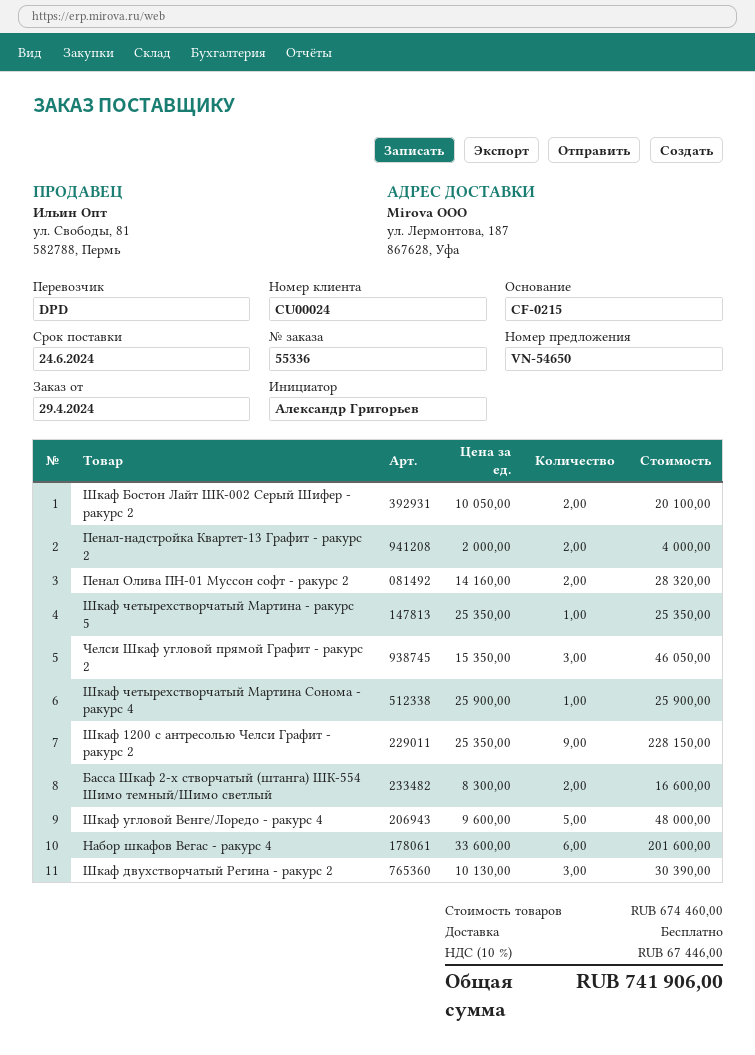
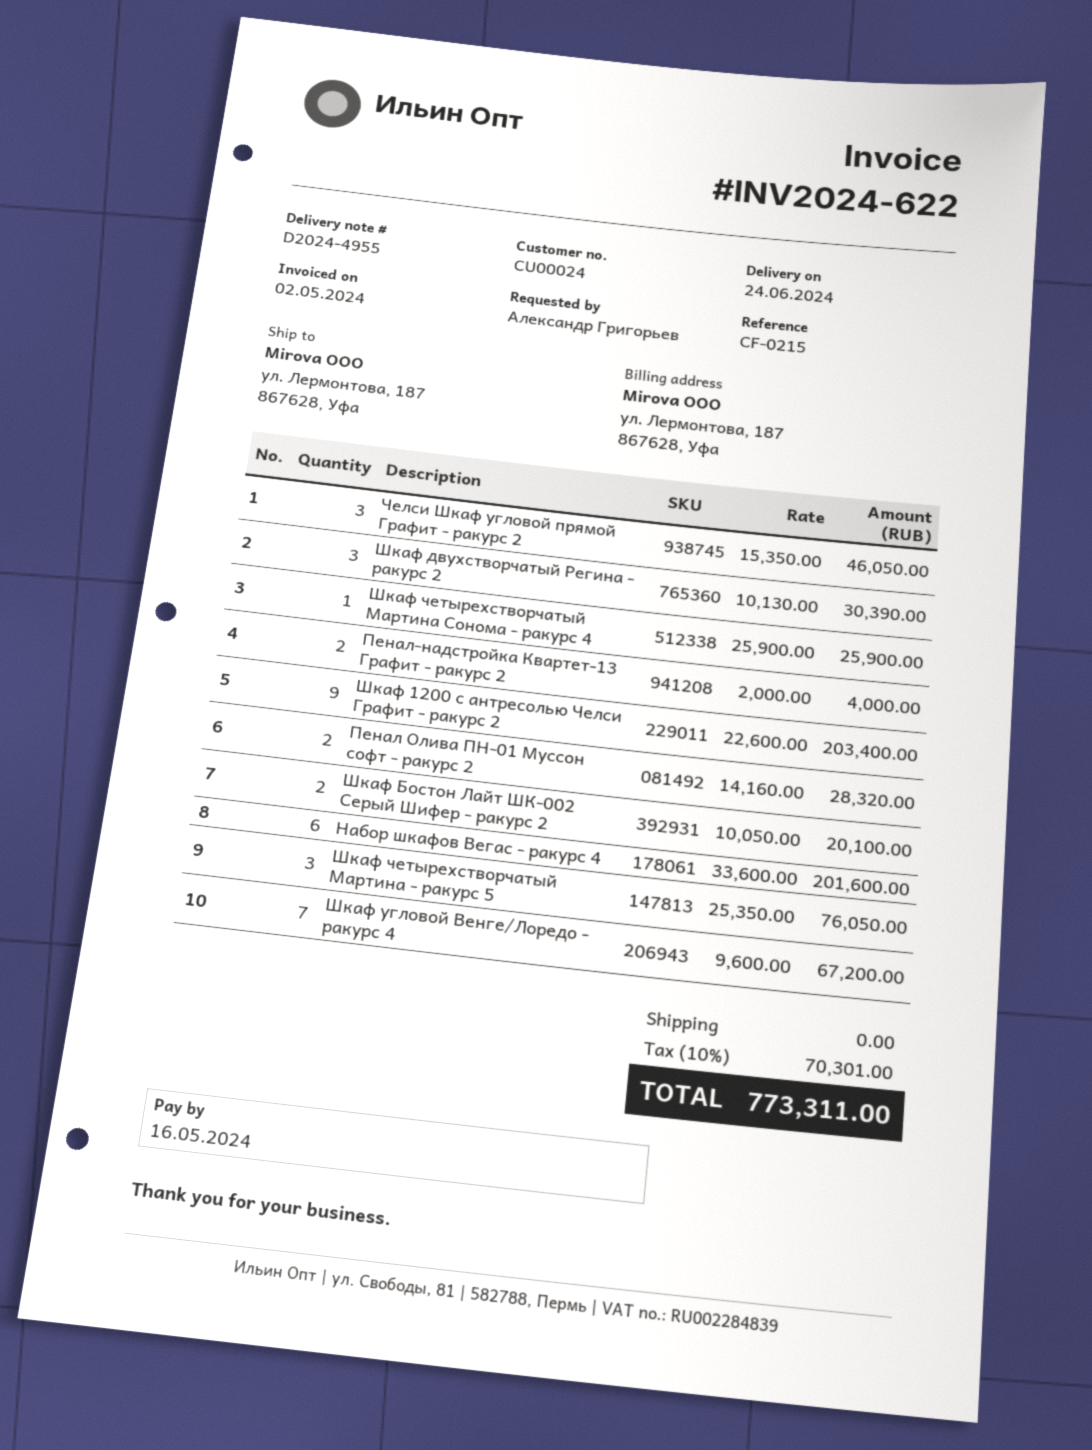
Шкаф четырехстворчатый Мартина - ракурс 5: 1 x 25350.00 = 25350.00 -> 3 x 25350.00 = 76050.00
Шкаф 1200 с антресолью Челси Графит - ракурс 2: 9 x 25350.00 = 228150.00 -> 9 x 22600.00 = 203400.00
Басса Шкаф 2-х створчатый (штанга) ШК-554 Шимо темный/Шимо светлый: 2 x 8300.00 = 16600.00 -> none
Шкаф угловой Венге/Лоредо - ракурс 4: 5 x 9600.00 = 48000.00 -> 7 x 9600.00 = 67200.00
tax: 10% = 67446.00 -> 10% = 70301.00
total: 741906.00 -> 773311.00

